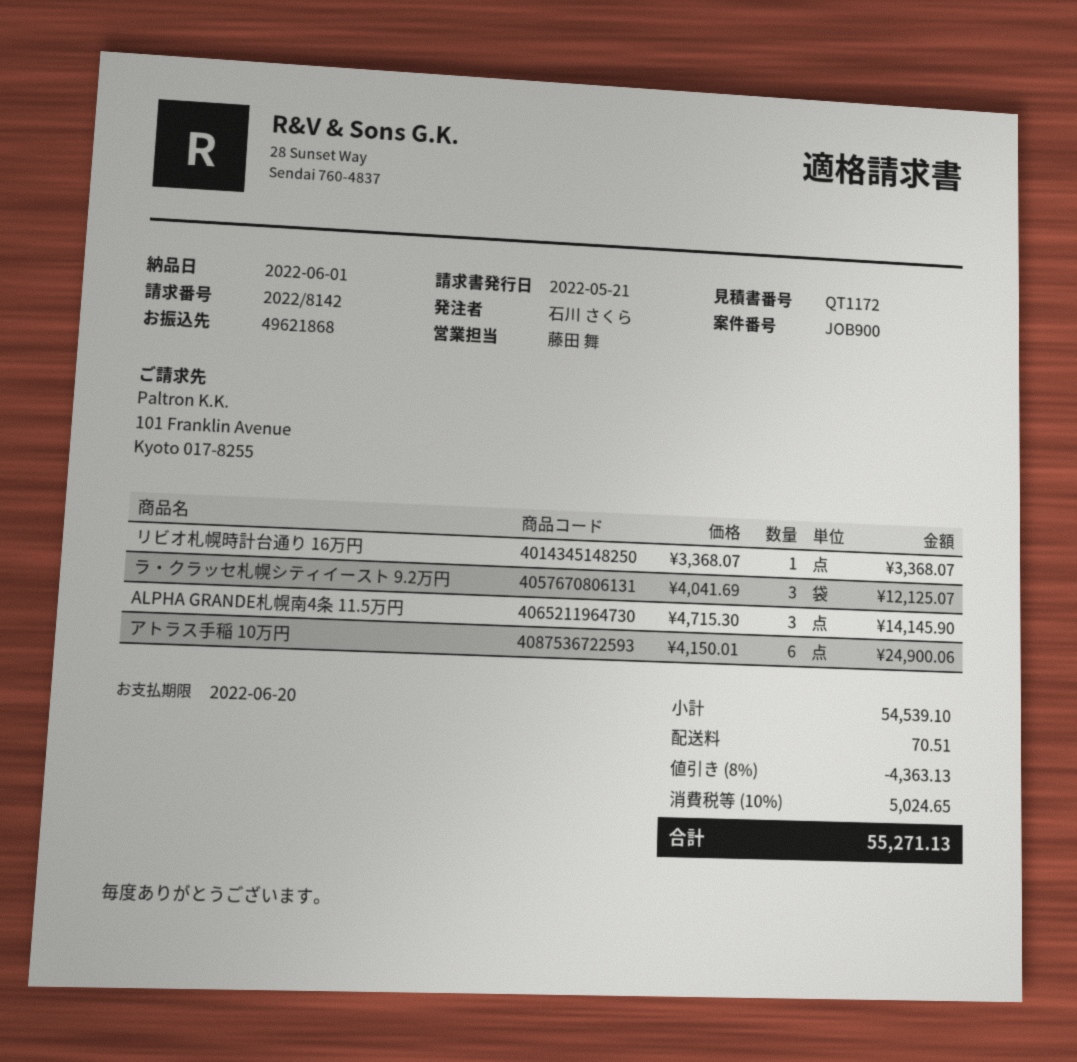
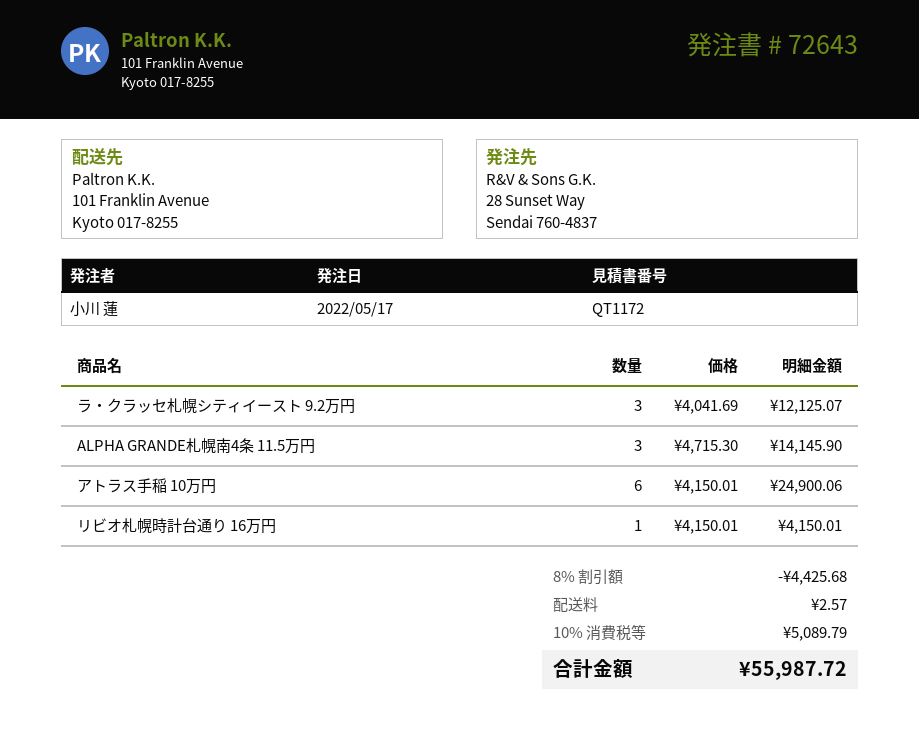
ordered by: 石川 さくら -> 小川 蓮
リビオ札幌時計台通り 16万円: 1 x 3368.07 = 3368.07 -> 1 x 4150.01 = 4150.01
discount: 8% = 4363.13 -> 8% = 4425.68
shipping: 70.51 -> 2.57
tax: 10% = 5024.65 -> 10% = 5089.79
total: 55271.13 -> 55987.72

